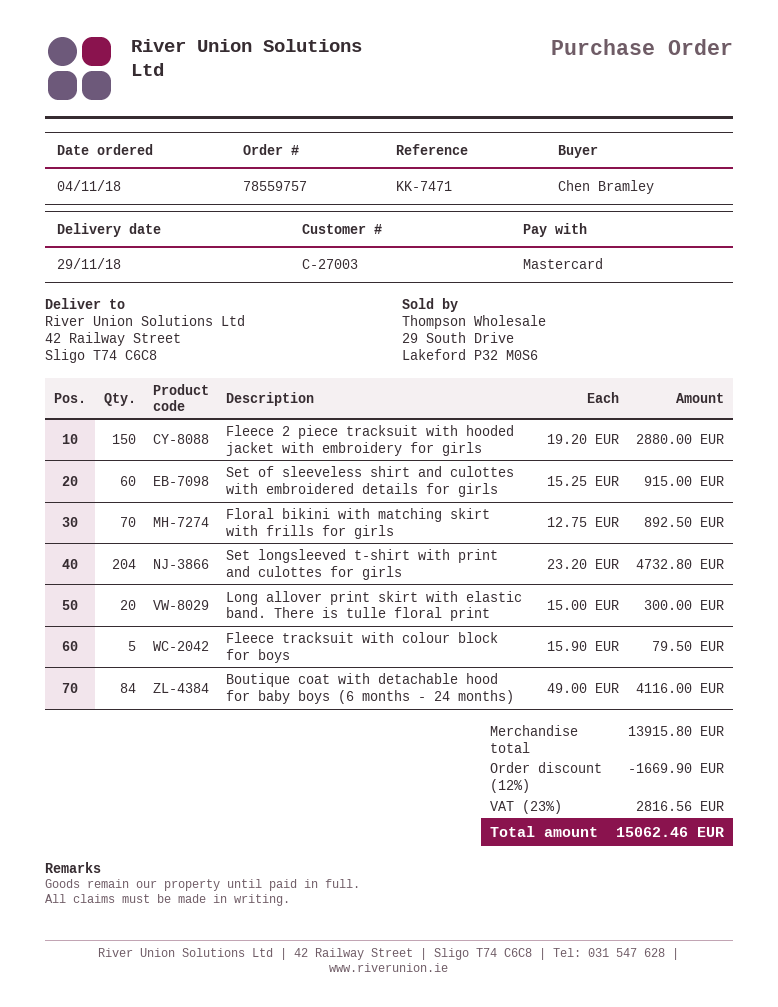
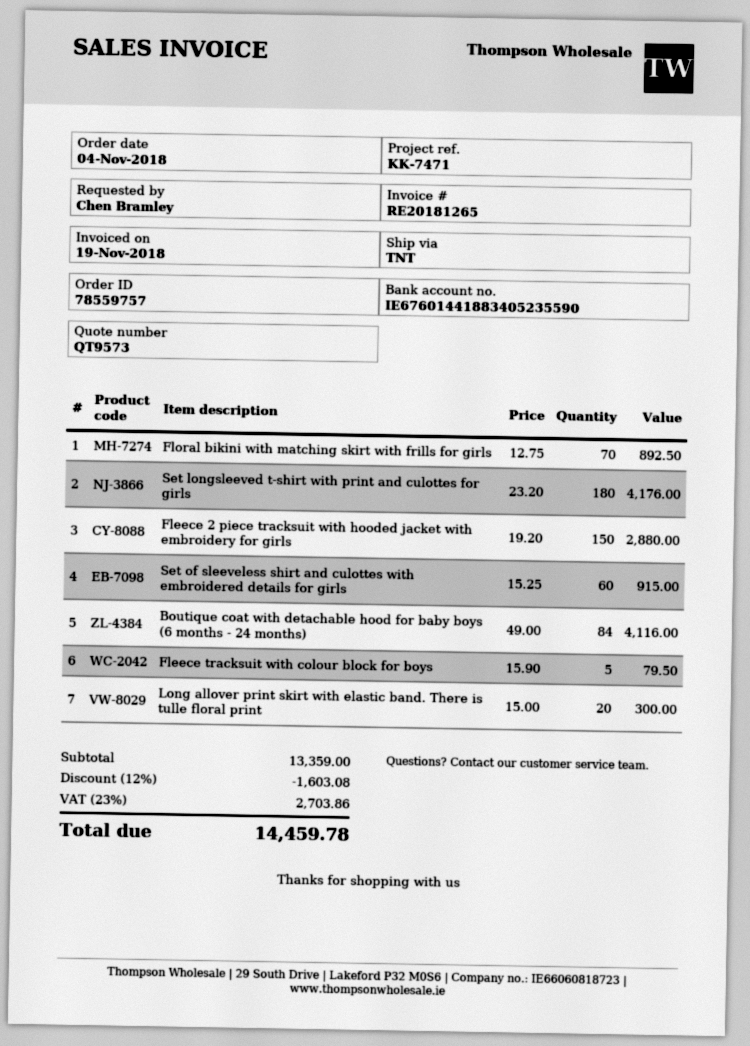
Set longsleeved t-shirt with print and culottes for girls: 204 x 23.20 = 4732.80 -> 180 x 23.20 = 4176.00
subtotal: 13915.80 -> 13359.00
discount: 12% = 1669.90 -> 12% = 1603.08
tax: 23% = 2816.56 -> 23% = 2703.86
total: 15062.46 -> 14459.78

